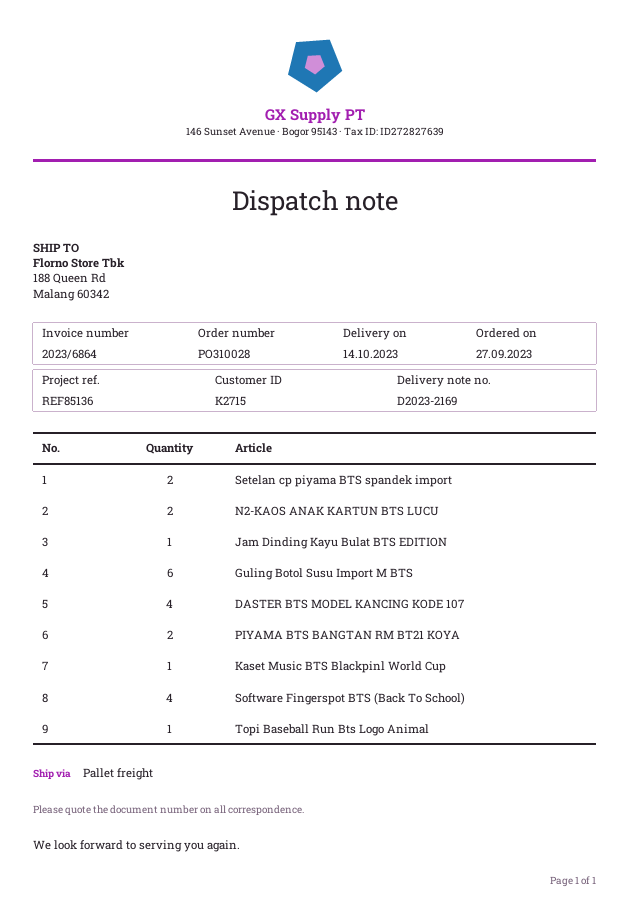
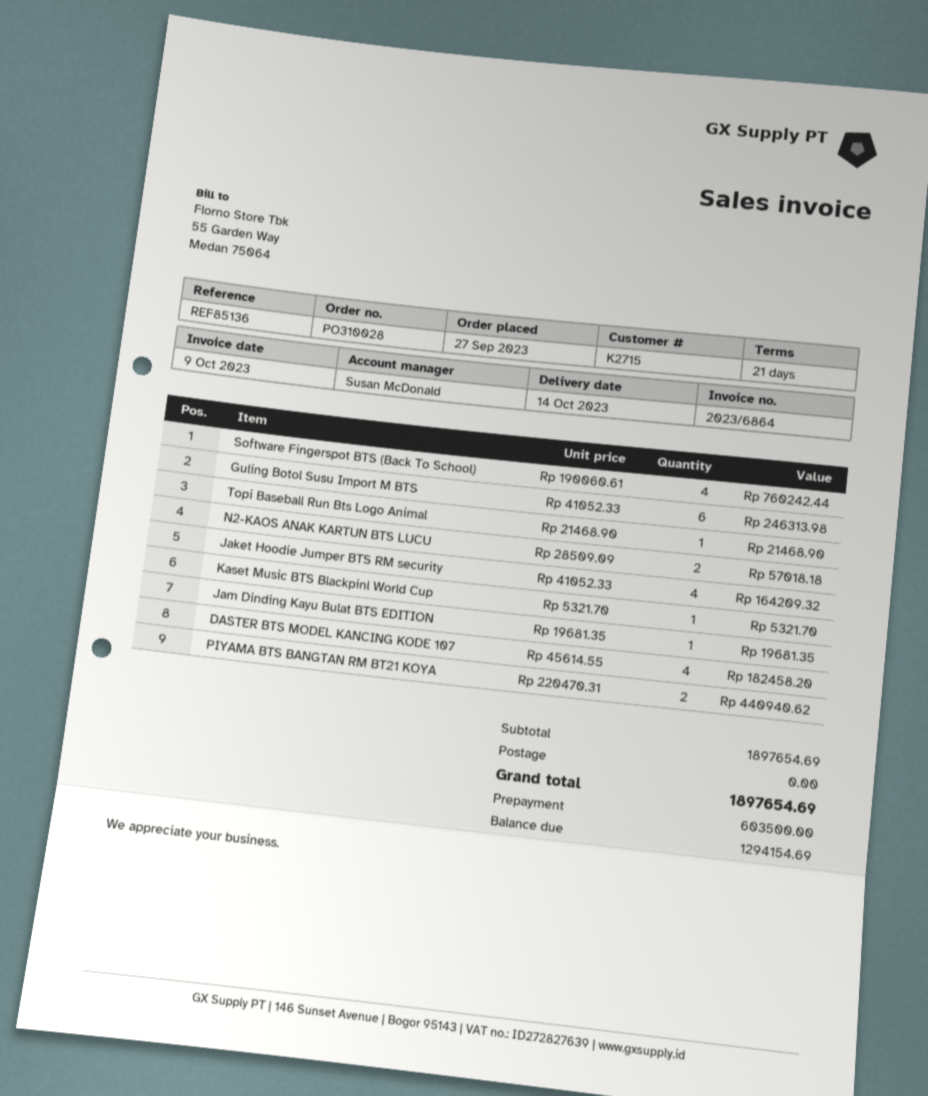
Setelan cp piyama BTS spandek import: 2 -> none
Jaket Hoodie Jumper BTS RM security: none -> 4

